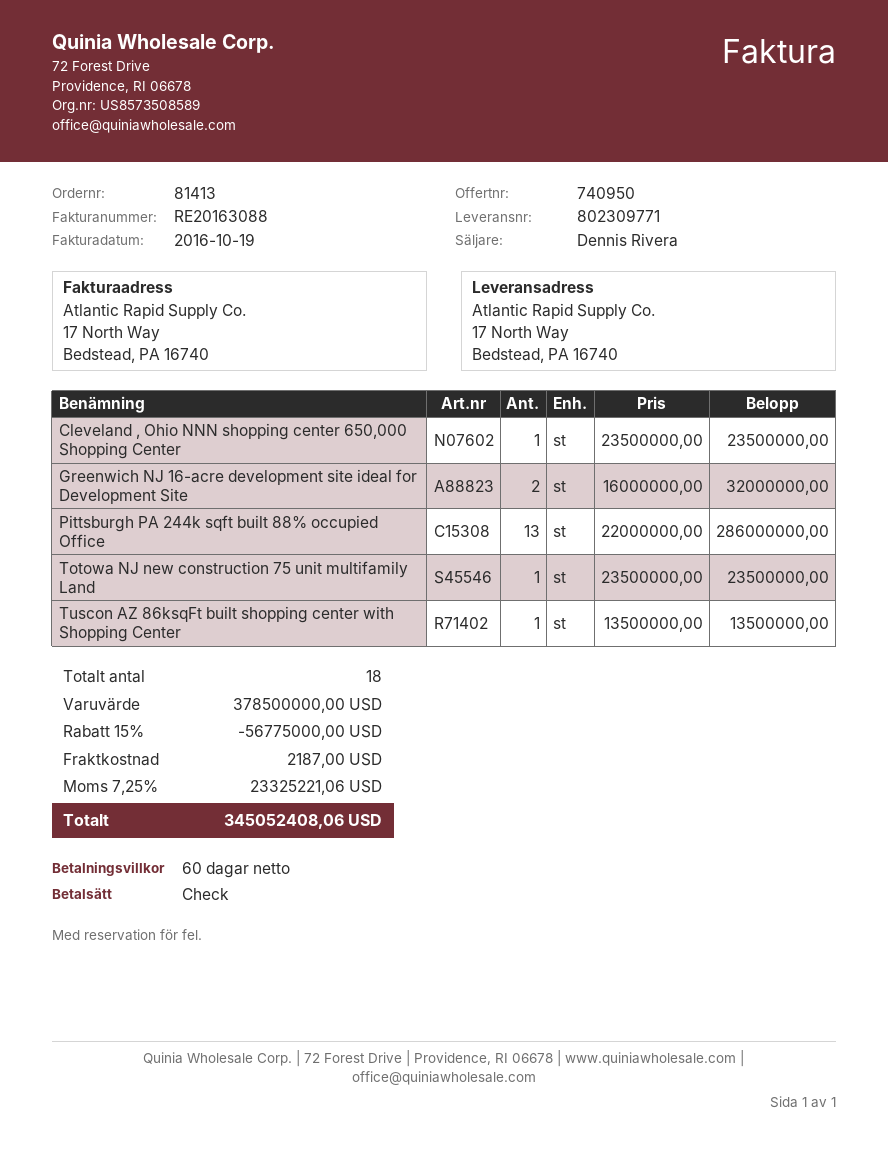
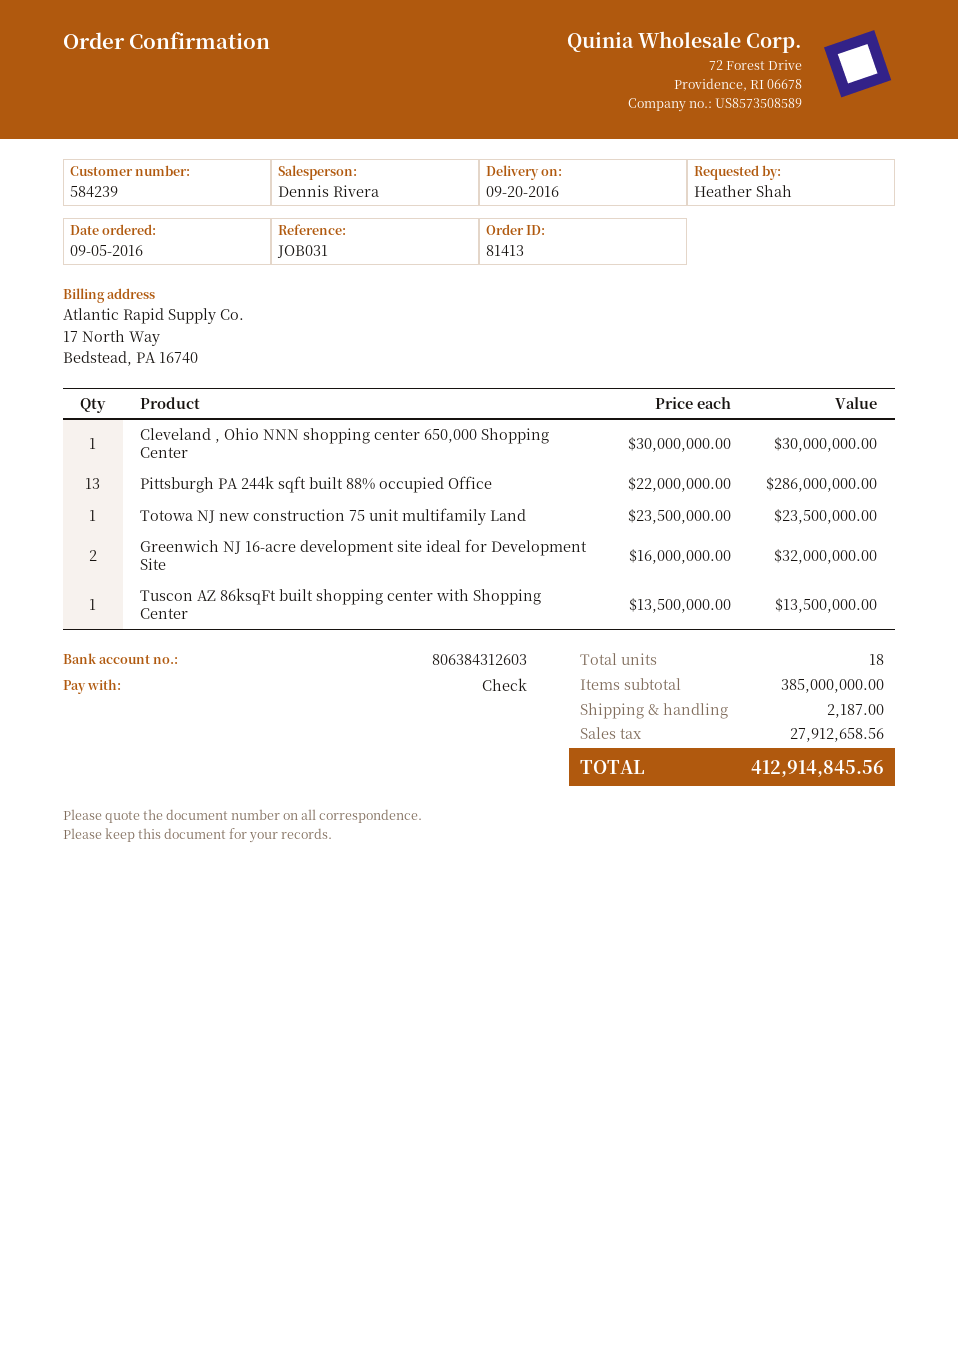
Cleveland , Ohio NNN shopping center 650,000 Shopping Center: 1 x 23500000.00 = 23500000.00 -> 1 x 30000000.00 = 30000000.00
subtotal: 378500000.00 -> 385000000.00
discount: 15% = 56775000.00 -> none
tax: 23325221.06 -> 27912658.56
total: 345052408.06 -> 412914845.56

